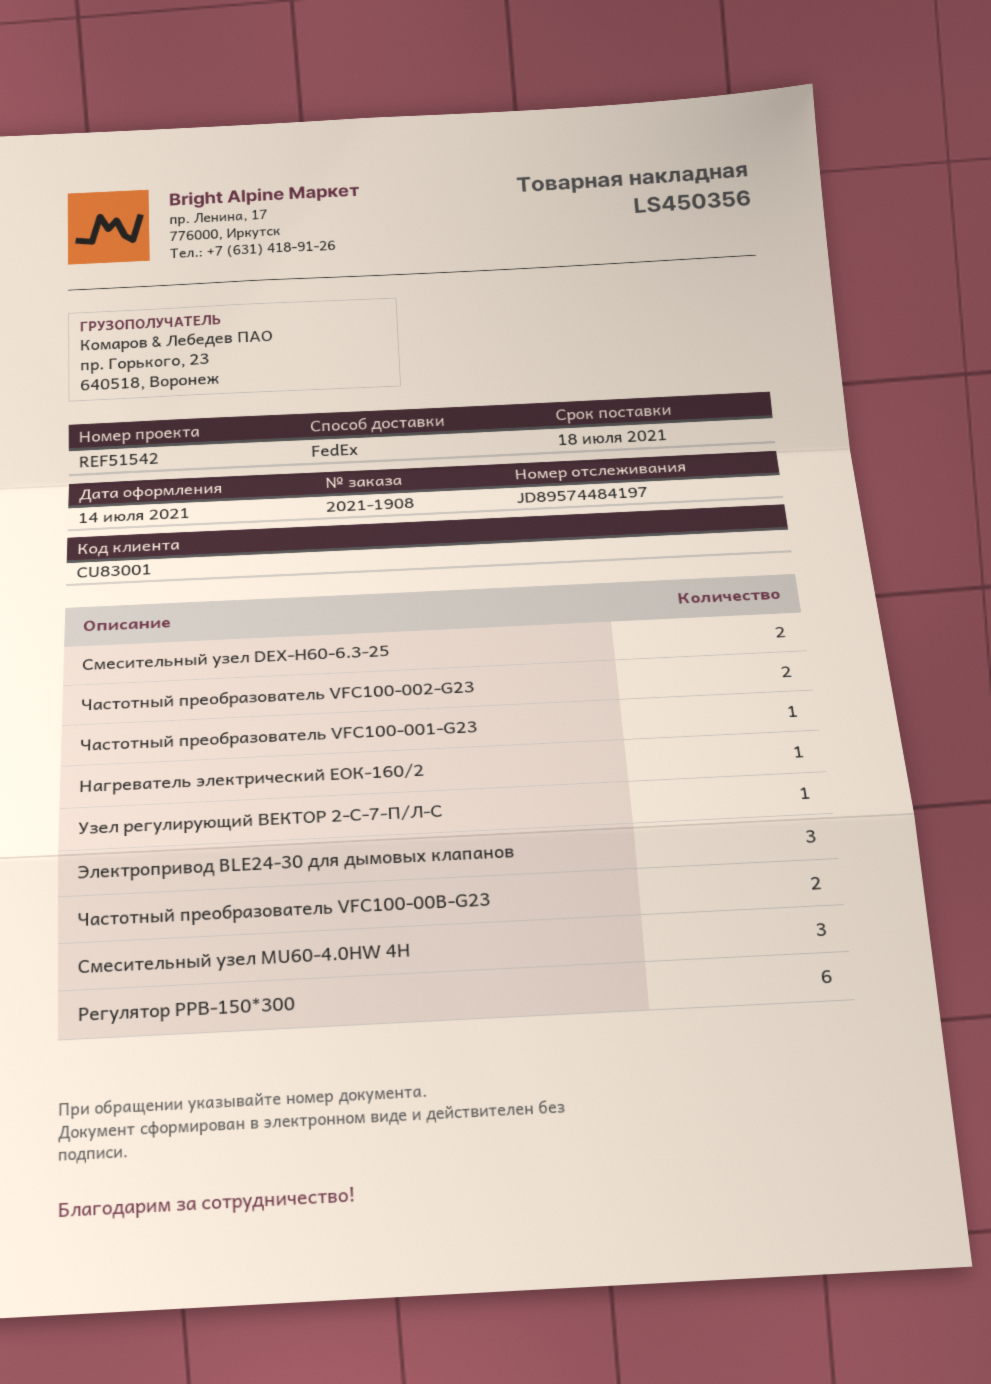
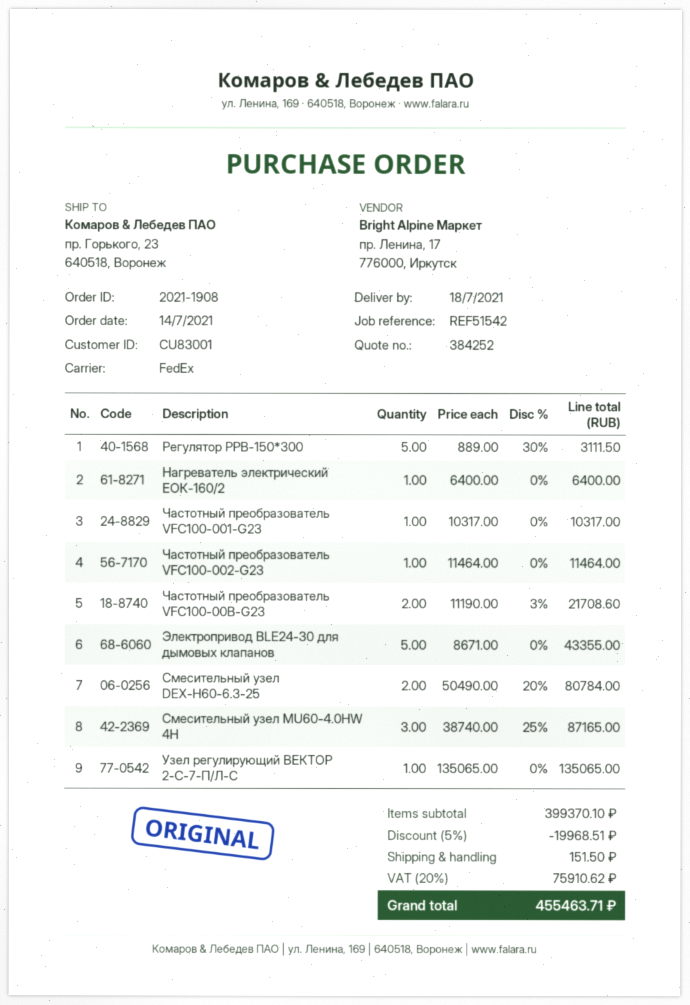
Частотный преобразователь VFC100-002-G23: 2 -> 1
Электропривод BLE24-30 для дымовых клапанов: 3 -> 5
Регулятор РРВ-150*300: 6 -> 5

